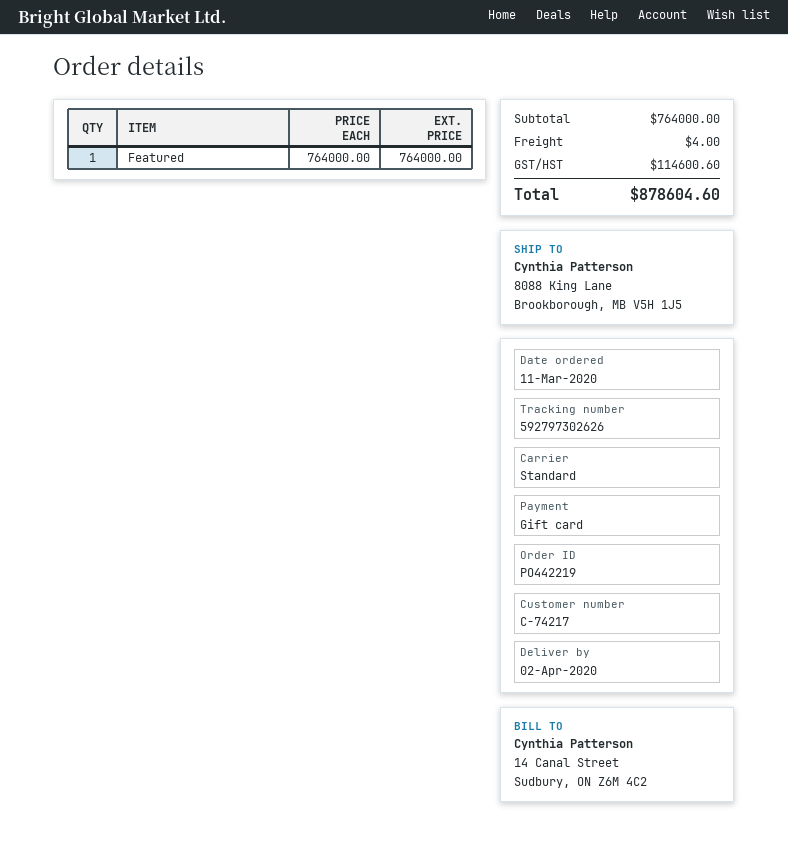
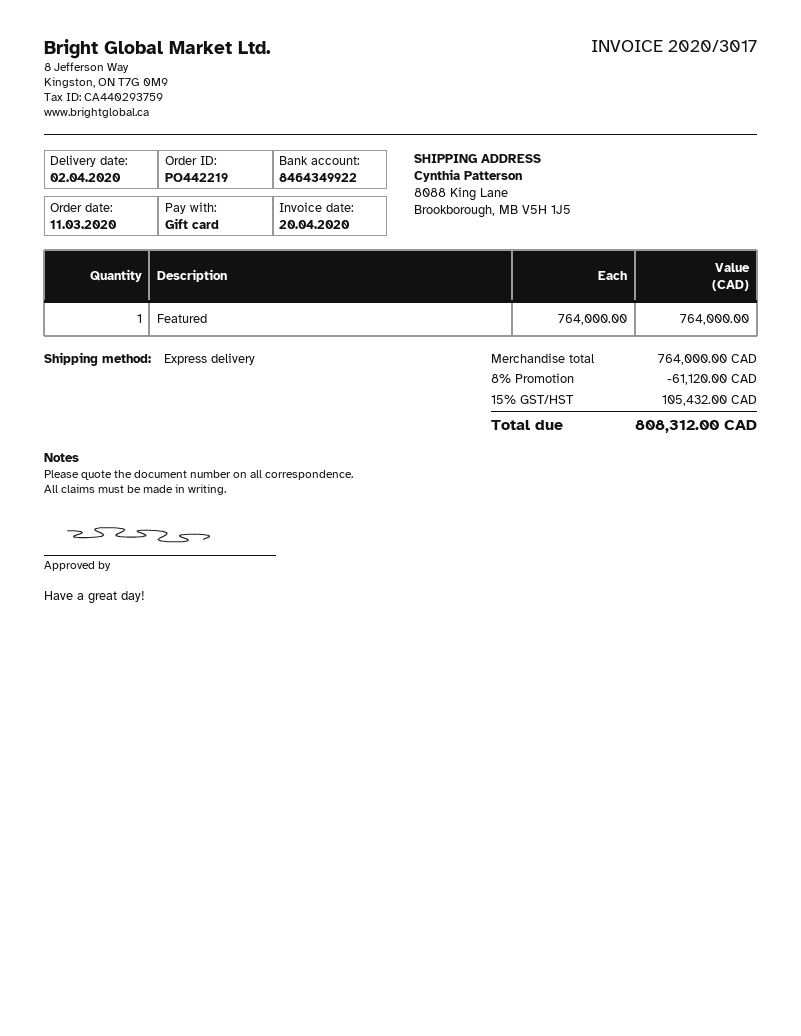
shipping method: standard -> express
discount: none -> 8% = 61120.00
shipping: 4.00 -> none
tax: 114600.60 -> 105432.00
total: 878604.60 -> 808312.00

